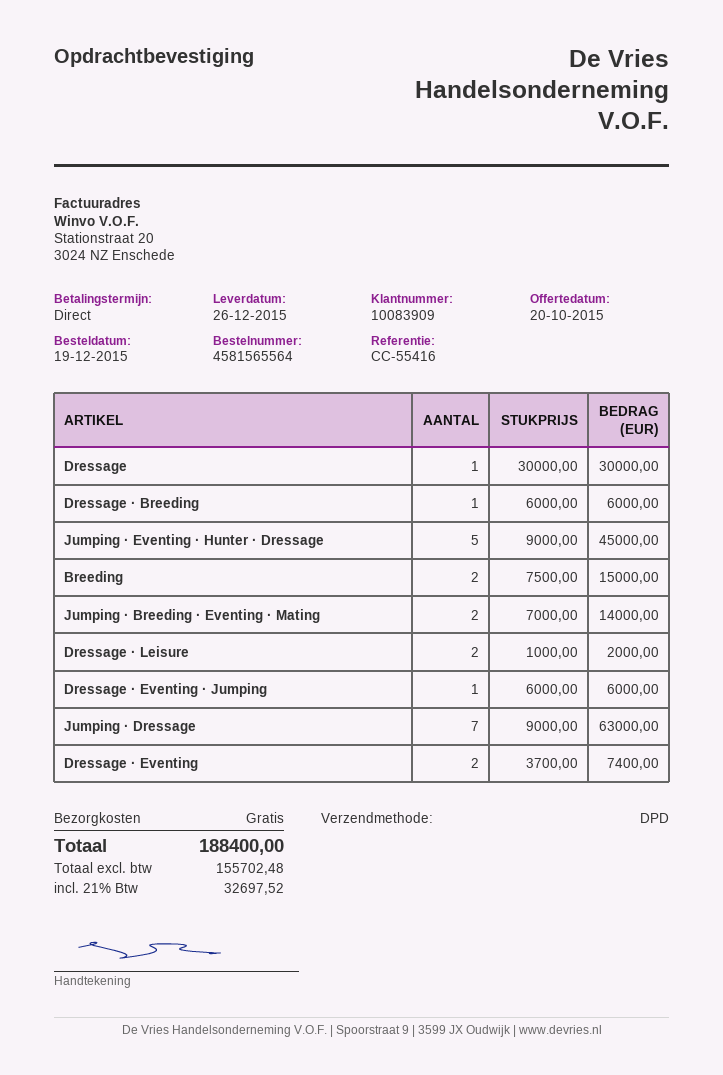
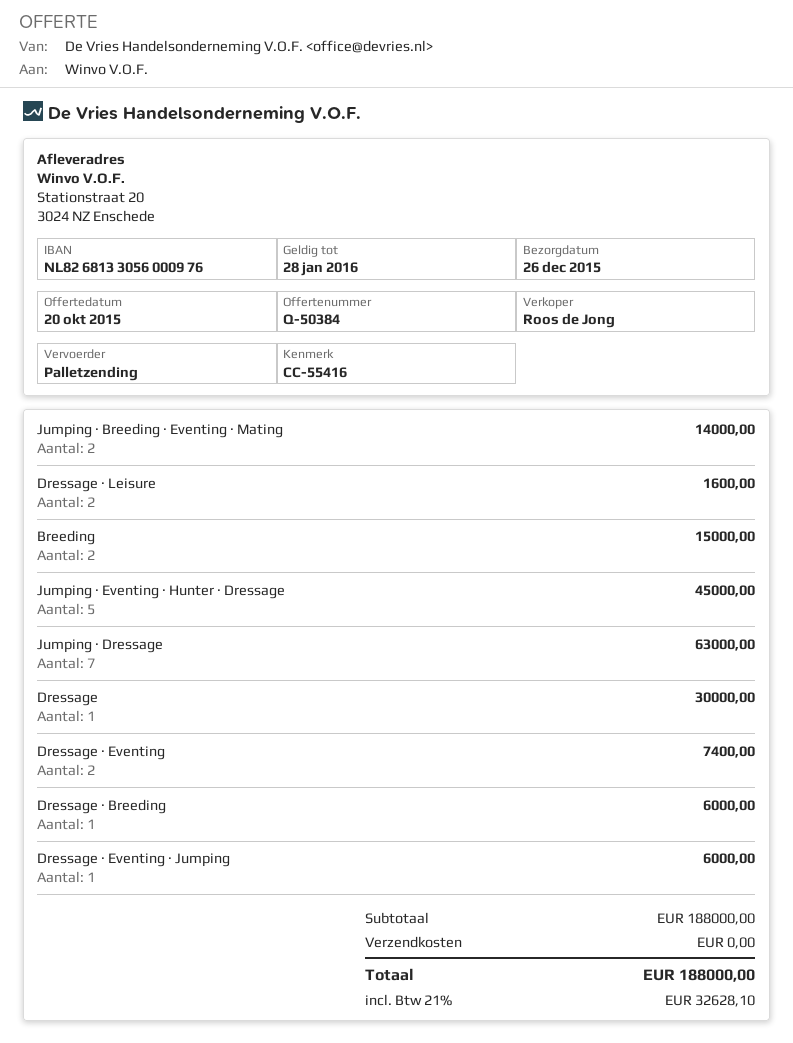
shipping method: DPD -> pallet freight
Dressage · Leisure: 2 for 2000.00 -> 2 for 1600.00
tax: 21% = 32697.52 -> 21% = 32628.10
total: 188400.00 -> 188000.00

